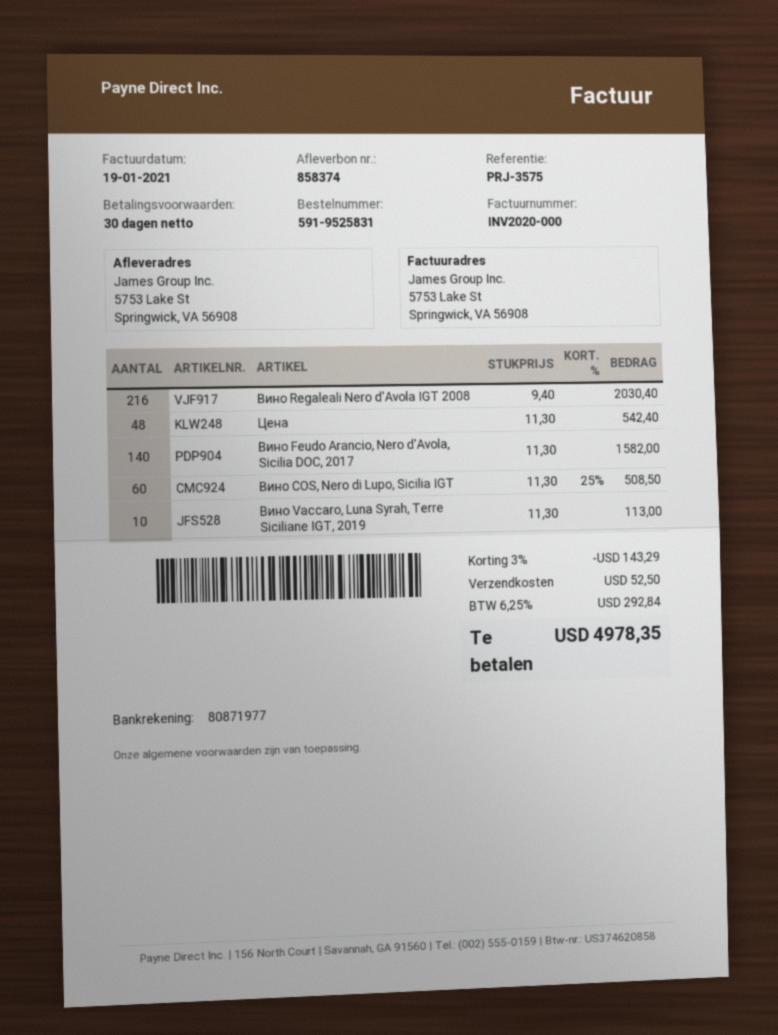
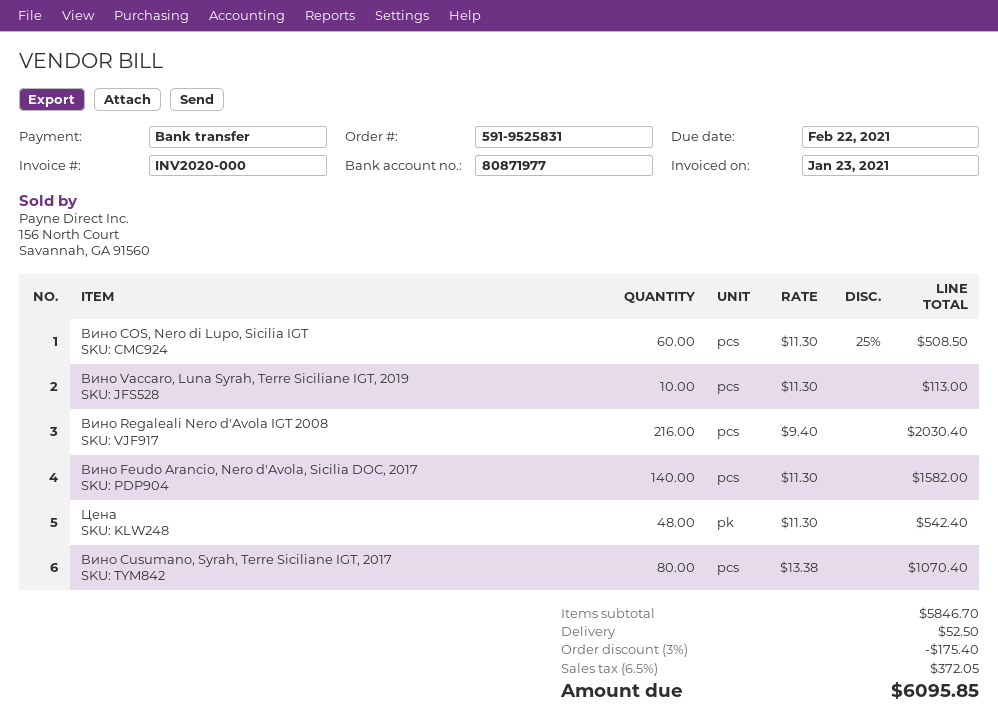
invoice date: 2021-01-19 -> 2021-01-23
Вино Cusumano, Syrah, Terre Siciliane IGT, 2017: none -> 80 x 13.38 = 1070.40
discount: 3% = 143.29 -> 3% = 175.40
tax: 6.25% = 292.84 -> 6.5% = 372.05
total: 4978.35 -> 6095.85

